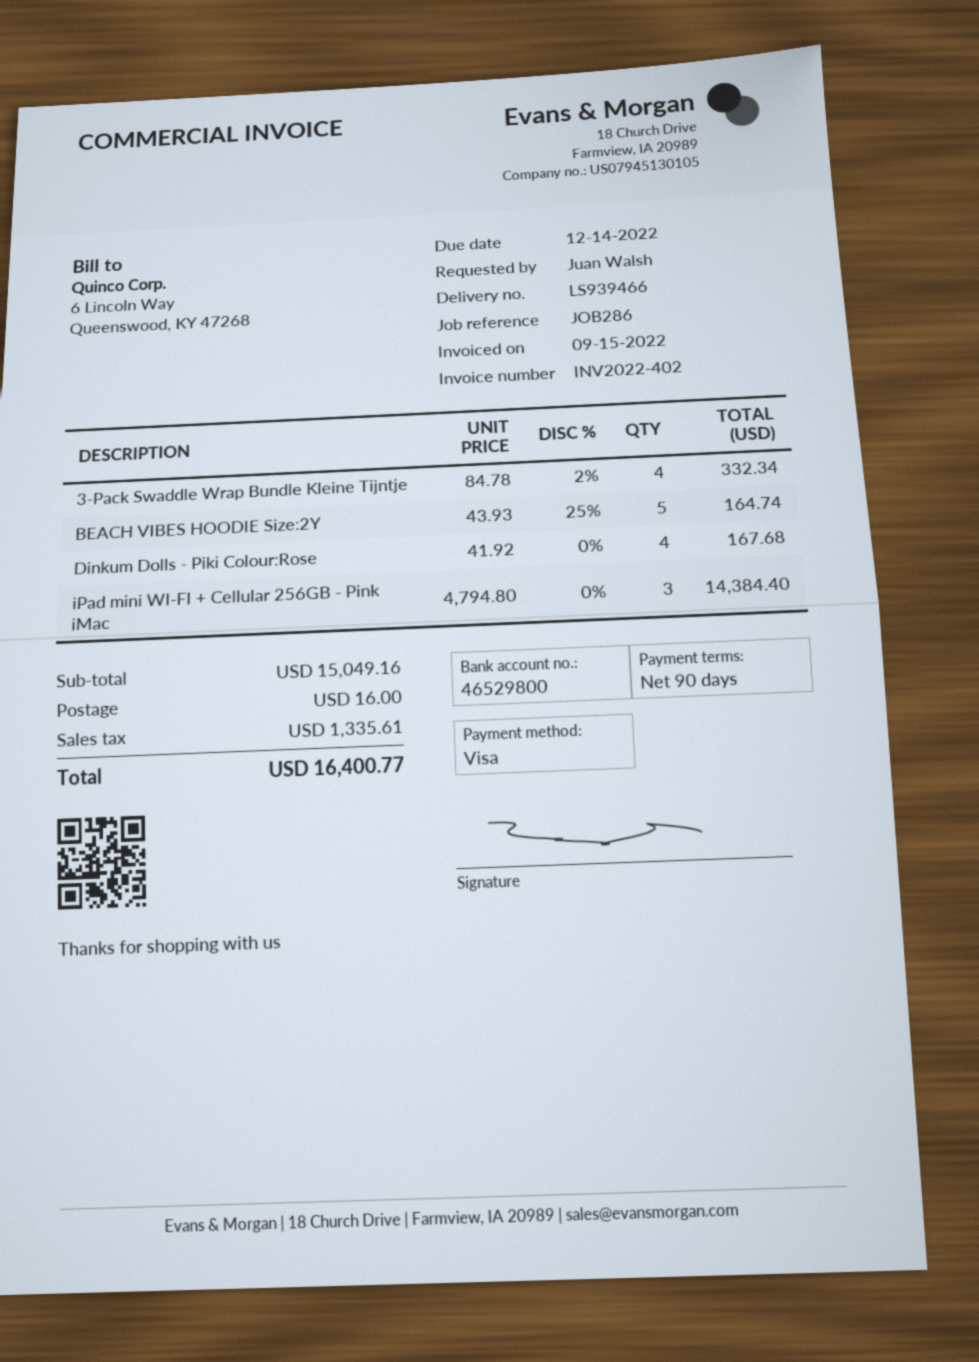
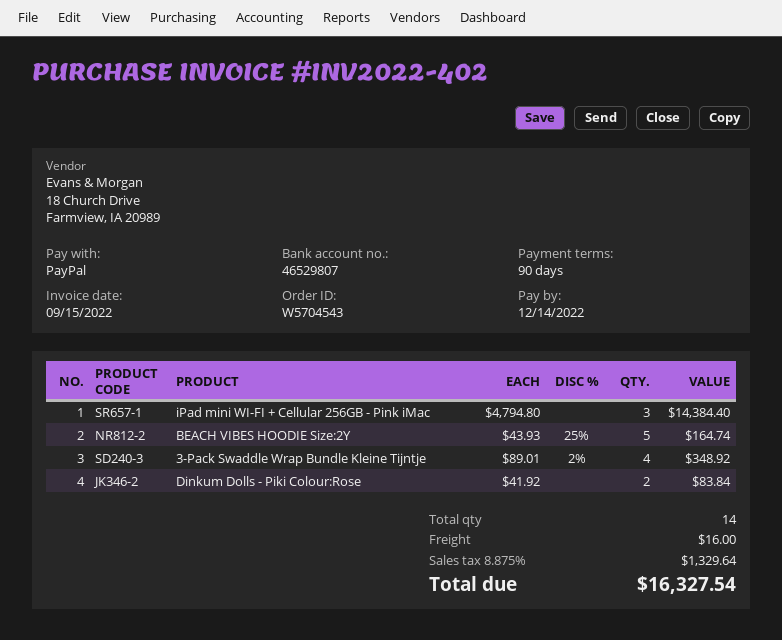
payment method: Visa -> PayPal
bank account: 46529800 -> 46529807
3-Pack Swaddle Wrap Bundle Kleine Tijntje: 4 x 84.78 - 2% = 332.34 -> 4 x 89.01 - 2% = 348.92
Dinkum Dolls - Piki Colour:Rose: 4 x 41.92 = 167.68 -> 2 x 41.92 = 83.84
tax: 1335.61 -> 1329.64
total: 16400.77 -> 16327.54

